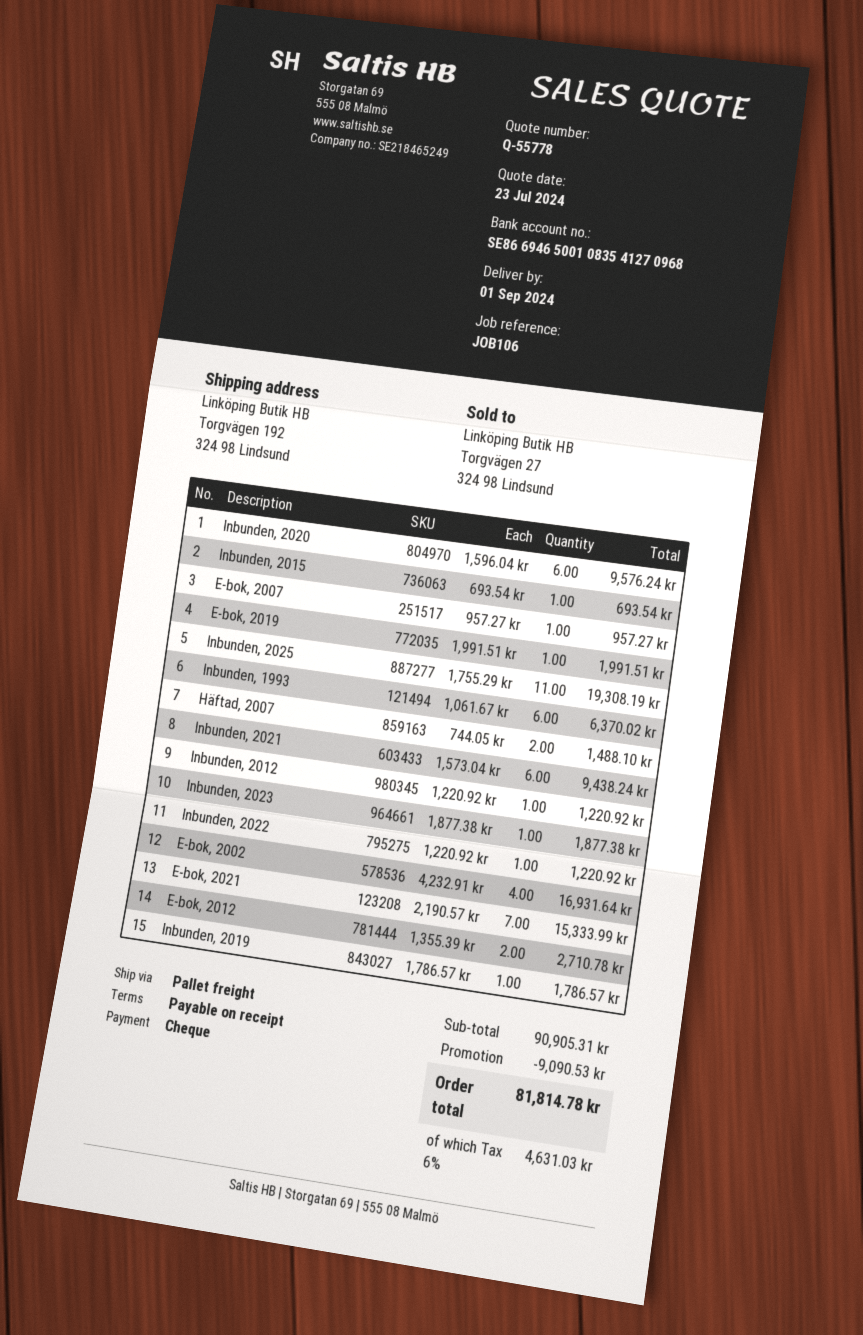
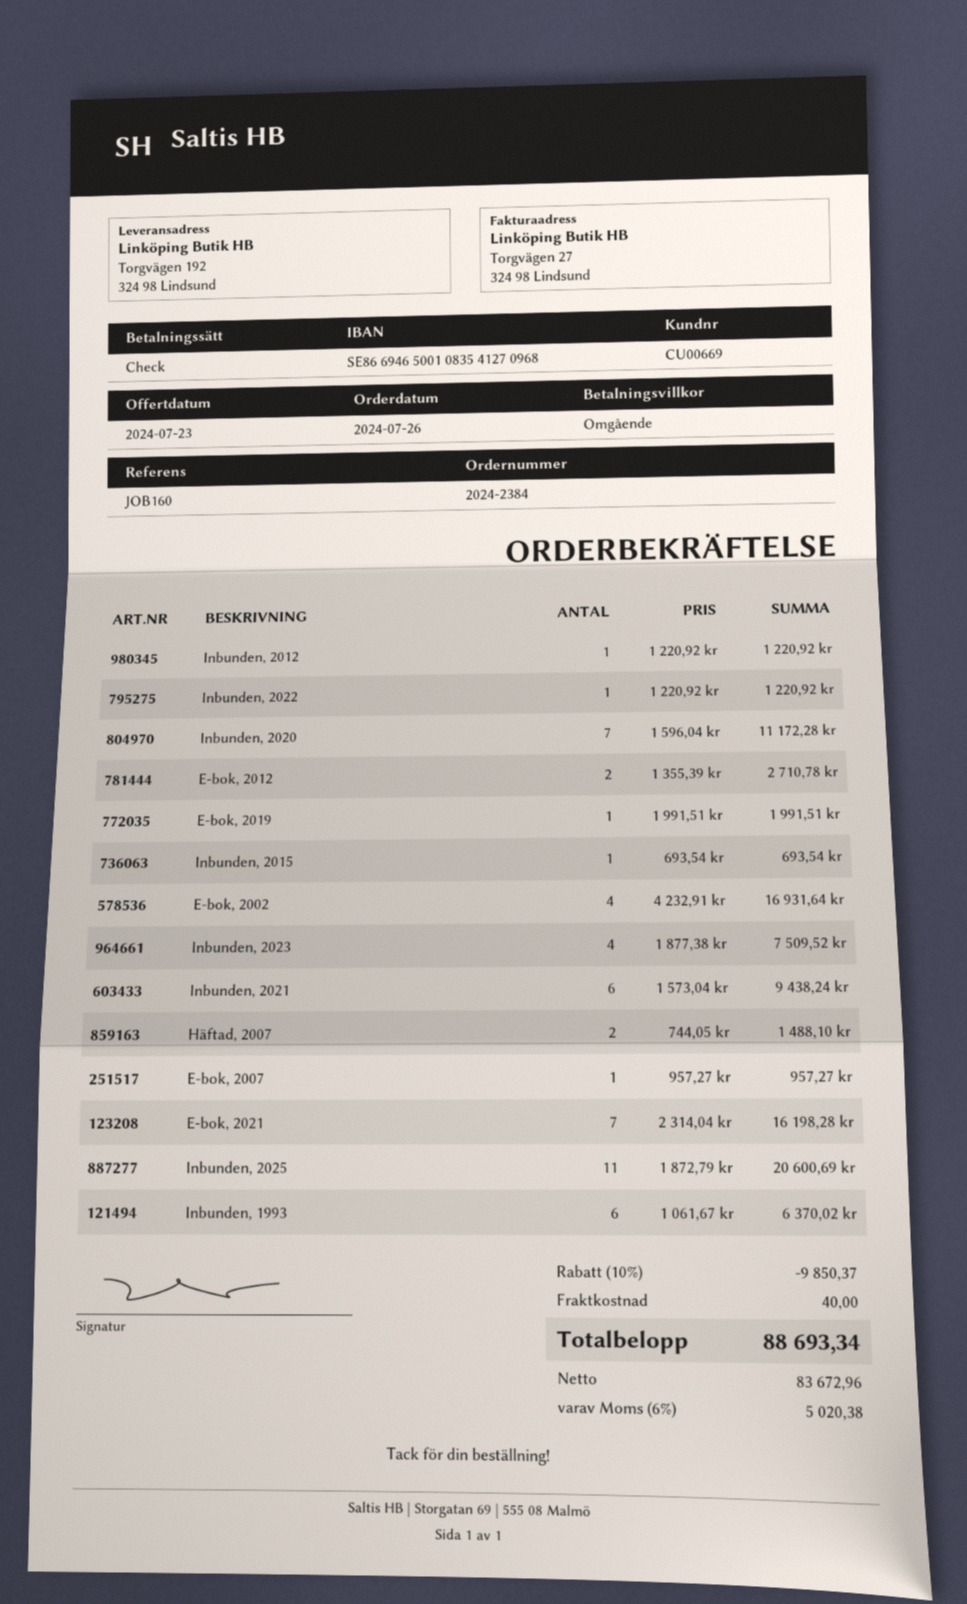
reference: JOB106 -> JOB160
Inbunden, 2020: 6 x 1596.04 = 9576.24 -> 7 x 1596.04 = 11172.28
Inbunden, 2025: 11 x 1755.29 = 19308.19 -> 11 x 1872.79 = 20600.69
Inbunden, 2023: 1 x 1877.38 = 1877.38 -> 4 x 1877.38 = 7509.52
E-bok, 2021: 7 x 2190.57 = 15333.99 -> 7 x 2314.04 = 16198.28
Inbunden, 2019: 1 x 1786.57 = 1786.57 -> none
discount: 9090.53 -> 9850.37
shipping: none -> 40.00
tax: 6% = 4631.03 -> 6% = 5020.38
total: 81814.78 -> 88693.34

